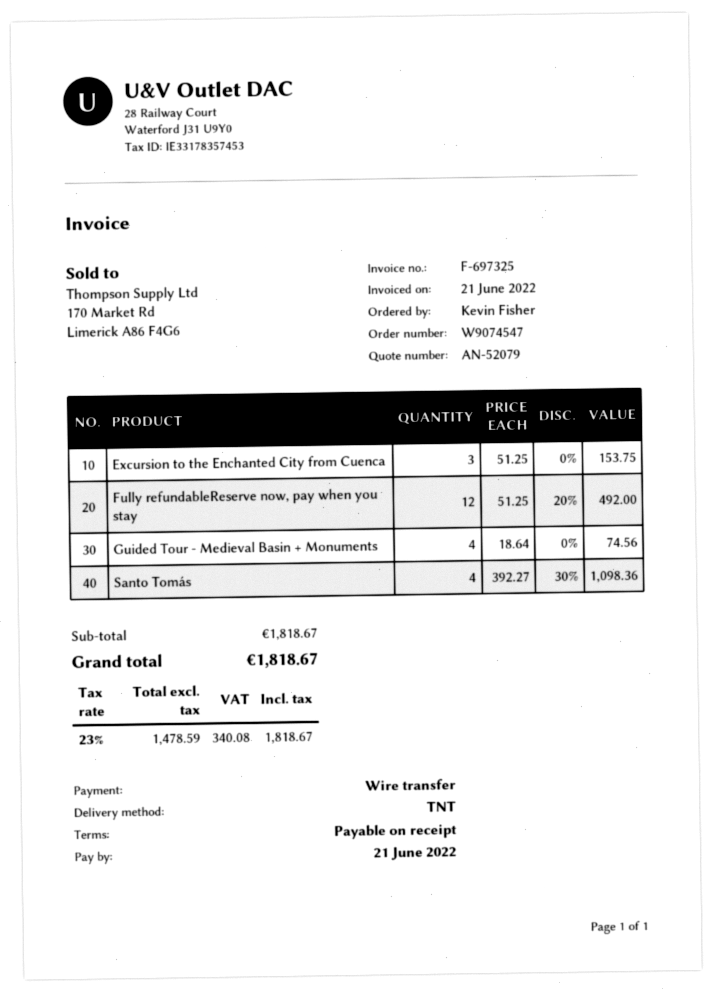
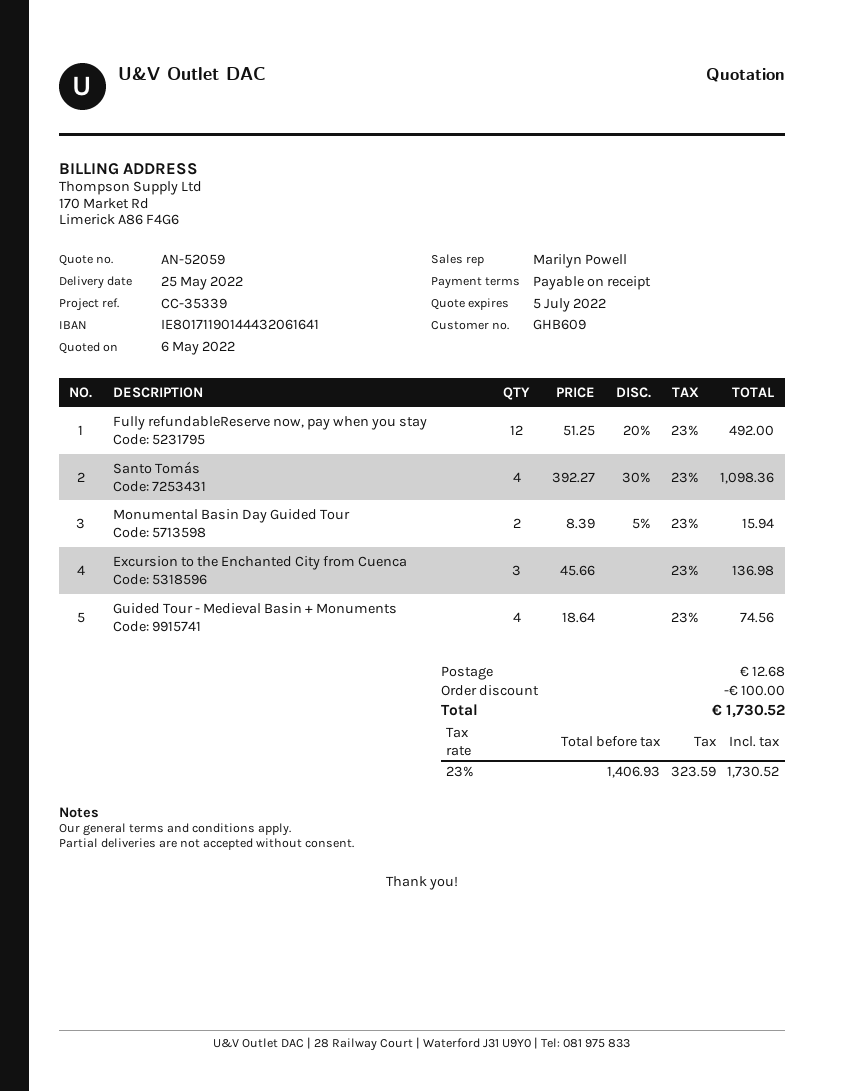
quote number: AN-52079 -> AN-52059
Excursion to the Enchanted City from Cuenca: 3 x 51.25 = 153.75 -> 3 x 45.66 = 136.98
Monumental Basin Day Guided Tour: none -> 2 x 8.39 - 5% = 15.94
discount: none -> 100.00
shipping: none -> 12.68
net: 1478.59 -> 1406.93
tax: 23% = 340.08 -> 23% = 323.59
total: 1818.67 -> 1730.52

